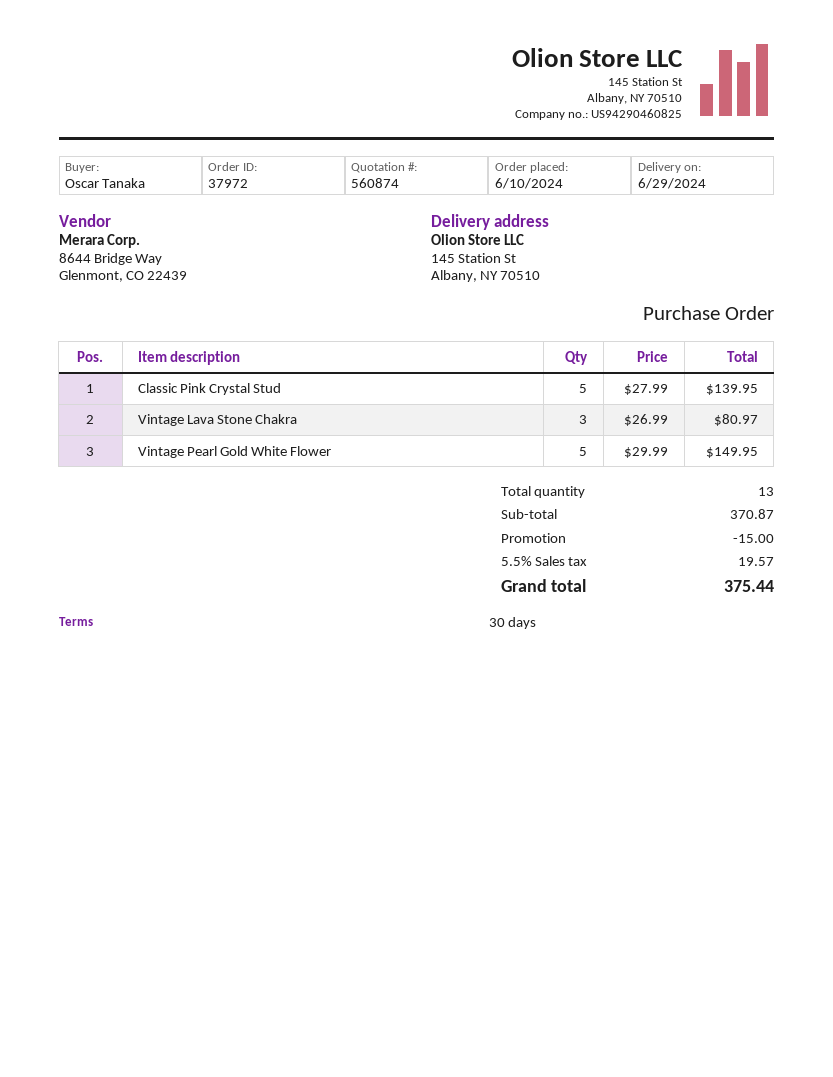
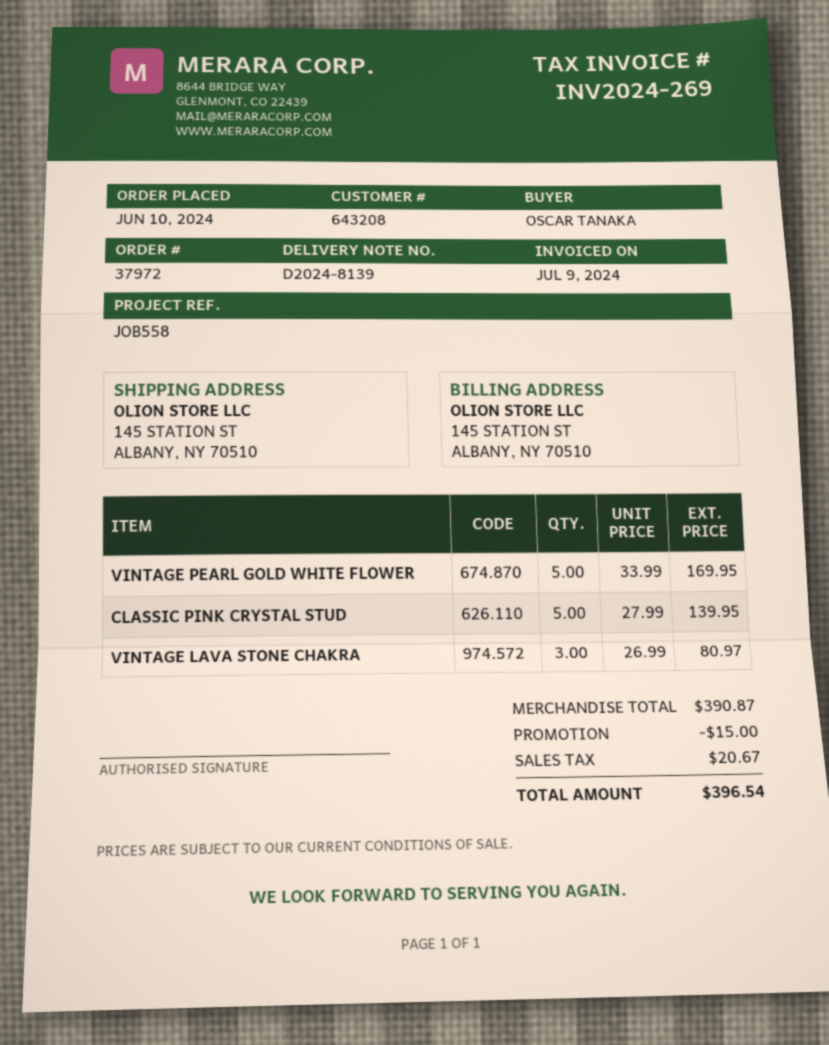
Vintage Pearl Gold White Flower: 5 x 29.99 = 149.95 -> 5 x 33.99 = 169.95
subtotal: 370.87 -> 390.87
tax: 19.57 -> 20.67
total: 375.44 -> 396.54

